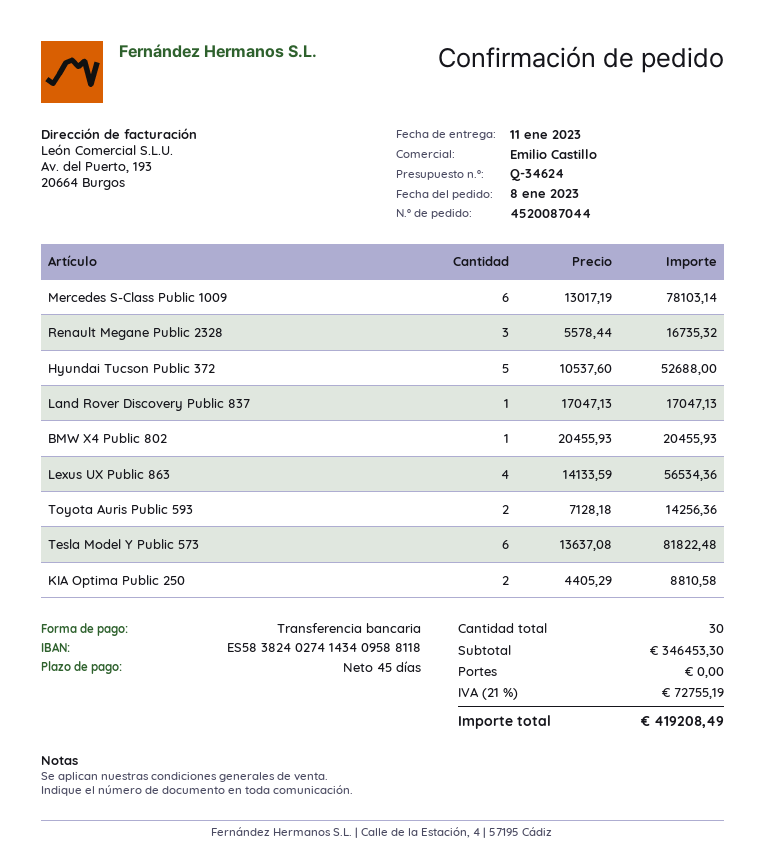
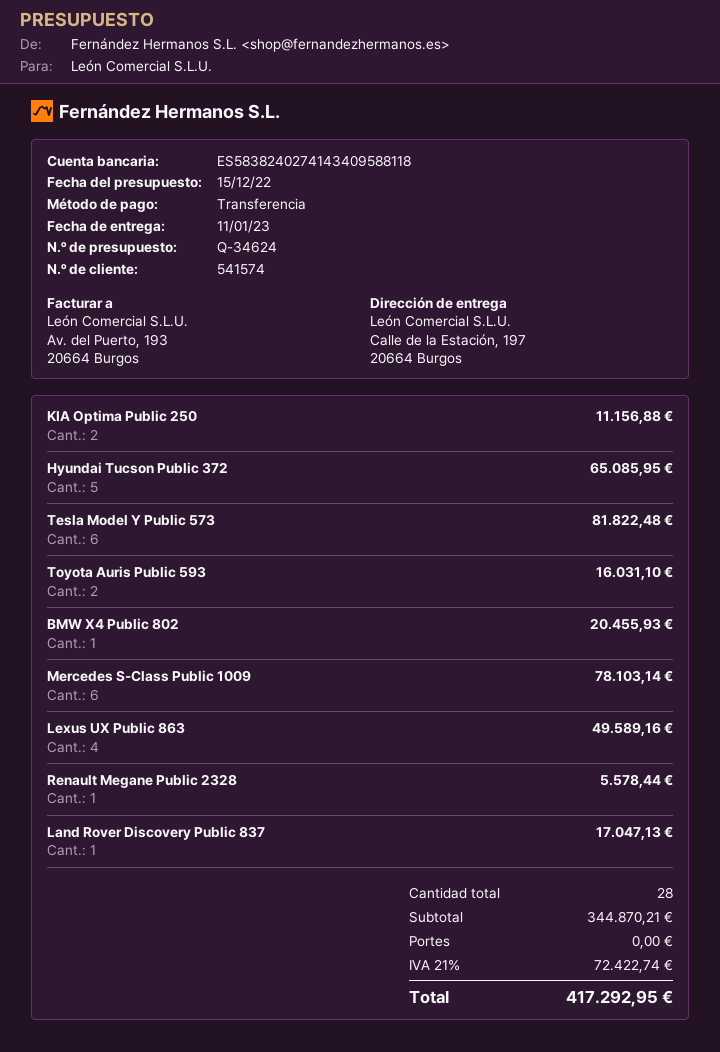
Renault Megane Public 2328: 3 for 16735.32 -> 1 for 5578.44
Hyundai Tucson Public 372: 5 for 52688.00 -> 5 for 65085.95
Lexus UX Public 863: 4 for 56534.36 -> 4 for 49589.16
Toyota Auris Public 593: 2 for 14256.36 -> 2 for 16031.10
KIA Optima Public 250: 2 for 8810.58 -> 2 for 11156.88
total quantity: 30 -> 28
subtotal: 346453.30 -> 344870.21
tax: 21% = 72755.19 -> 21% = 72422.74
total: 419208.49 -> 417292.95

